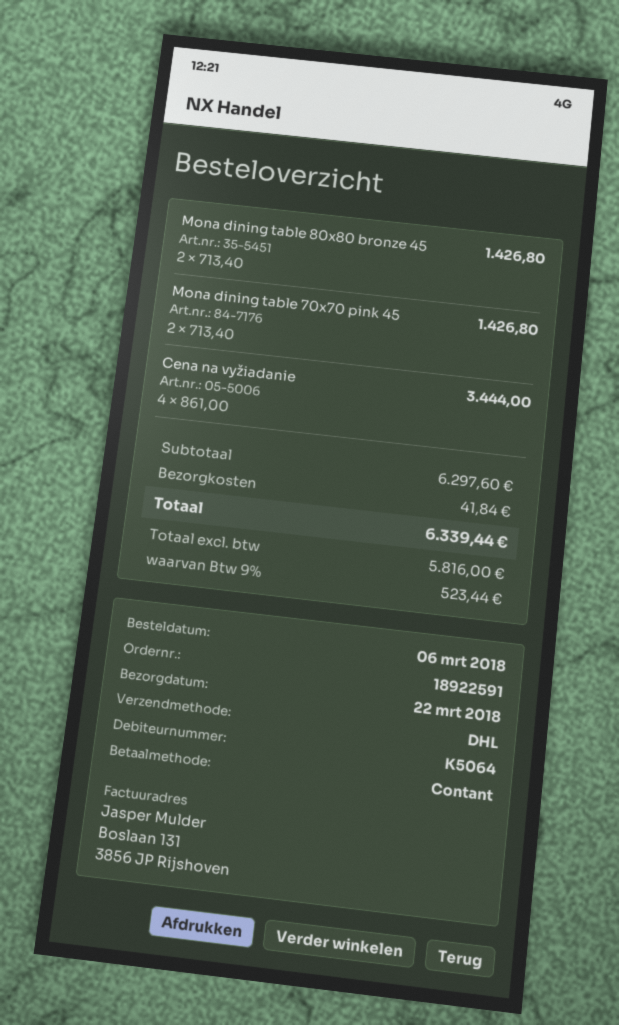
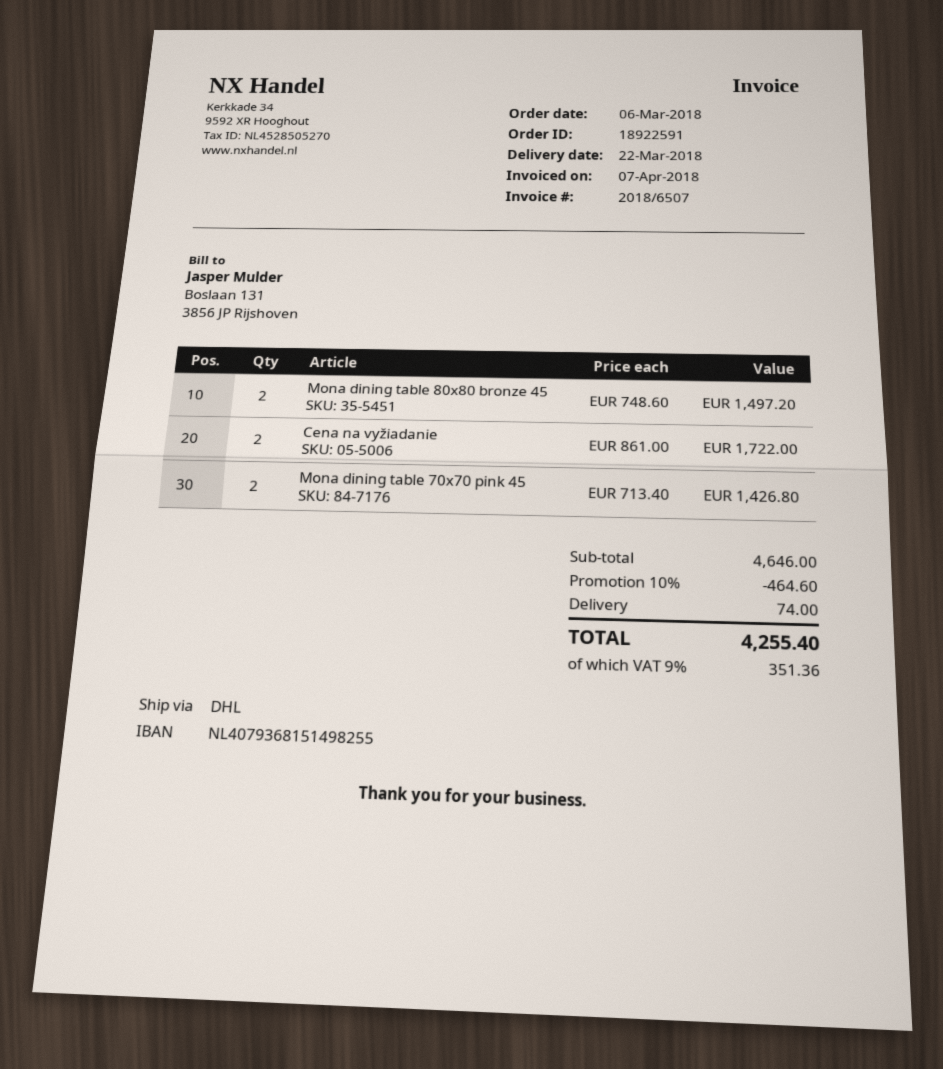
Mona dining table 80x80 bronze 45: 2 x 713.40 = 1426.80 -> 2 x 748.60 = 1497.20
Cena na vyžiadanie: 4 x 861.00 = 3444.00 -> 2 x 861.00 = 1722.00
subtotal: 6297.60 -> 4646.00
discount: none -> 10% = 464.60
shipping: 41.84 -> 74.00
tax: 9% = 523.44 -> 9% = 351.36
total: 6339.44 -> 4255.40

